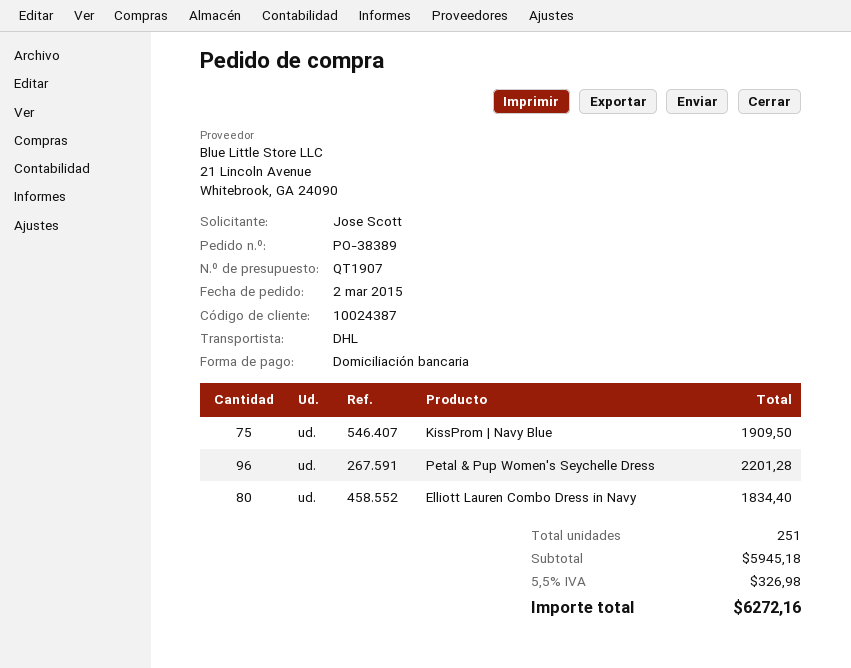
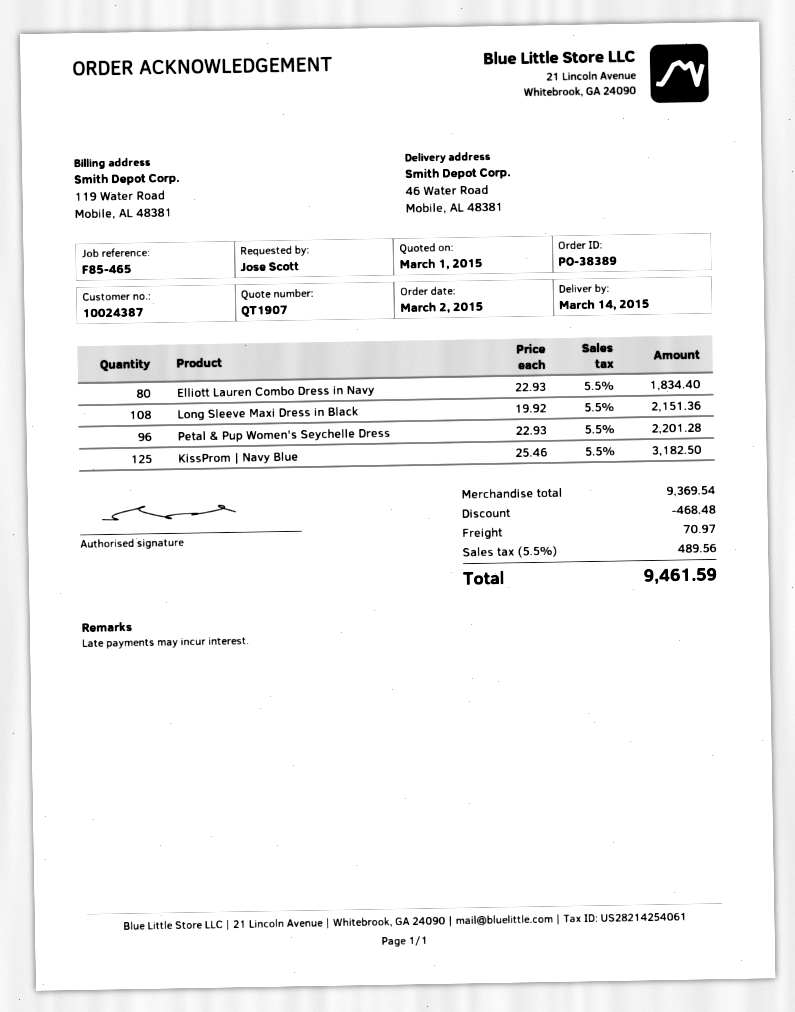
KissProm | Navy Blue: 75 for 1909.50 -> 125 for 3182.50
Long Sleeve Maxi Dress in Black: none -> 108 for 2151.36
subtotal: 5945.18 -> 9369.54
discount: none -> 468.48
shipping: none -> 70.97
tax: 5.5% = 326.98 -> 5.5% = 489.56
total: 6272.16 -> 9461.59

